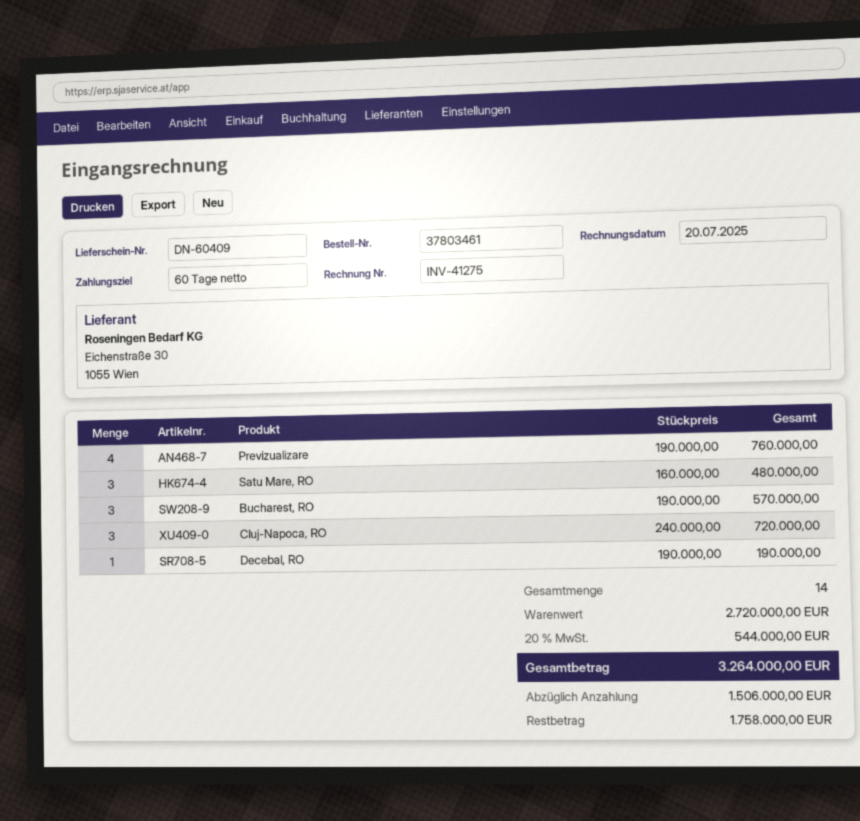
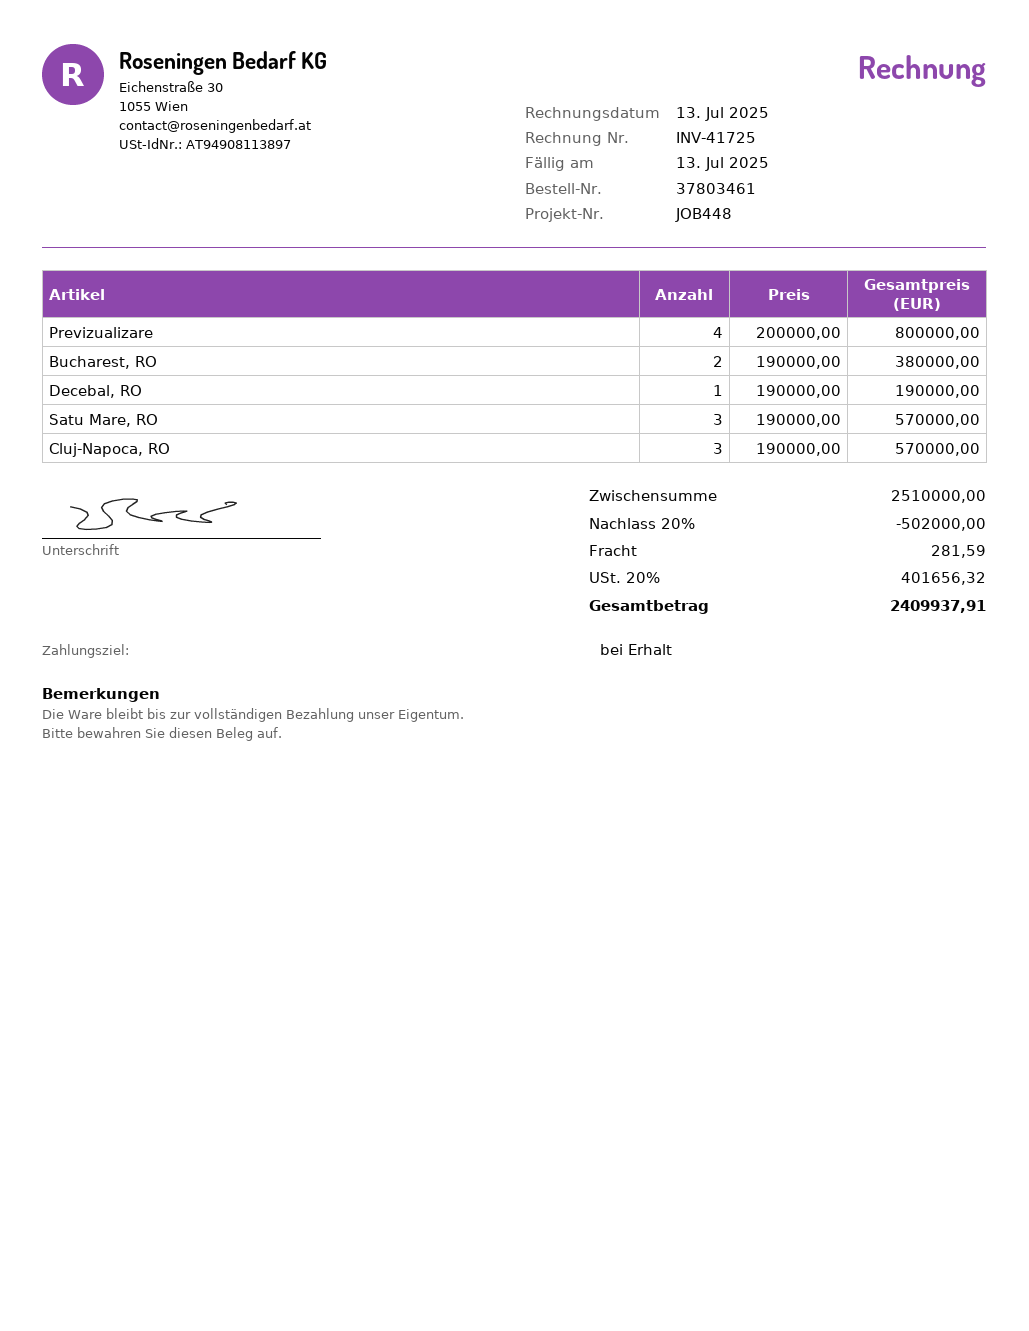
invoice number: INV-41275 -> INV-41725
invoice date: 2025-07-20 -> 2025-07-13
payment terms: 60 days -> on receipt
Previzualizare: 4 x 190000.00 = 760000.00 -> 4 x 200000.00 = 800000.00
Satu Mare, RO: 3 x 160000.00 = 480000.00 -> 3 x 190000.00 = 570000.00
Bucharest, RO: 3 x 190000.00 = 570000.00 -> 2 x 190000.00 = 380000.00
Cluj-Napoca, RO: 3 x 240000.00 = 720000.00 -> 3 x 190000.00 = 570000.00
subtotal: 2720000.00 -> 2510000.00
discount: none -> 20% = 502000.00
shipping: none -> 281.59
tax: 20% = 544000.00 -> 20% = 401656.32
total: 3264000.00 -> 2409937.91

